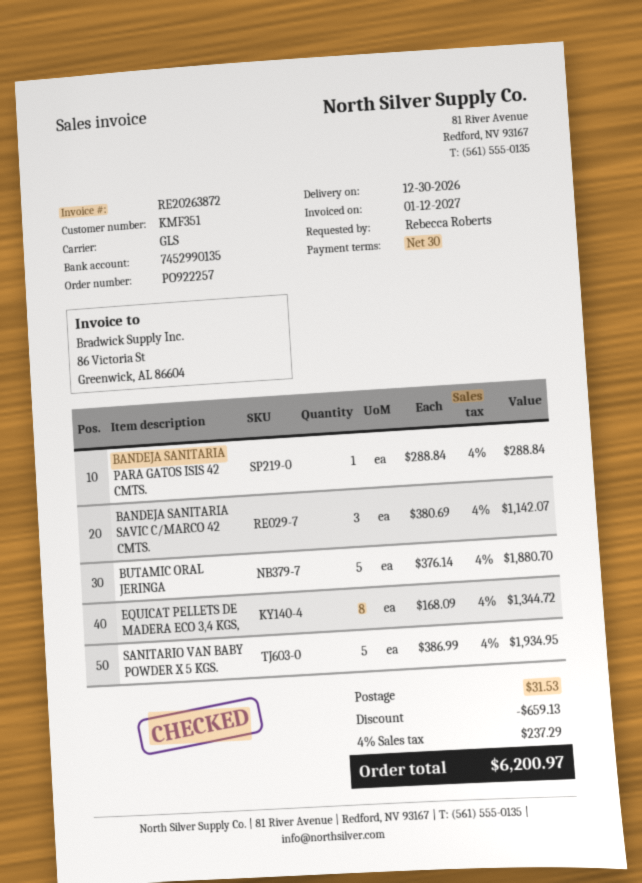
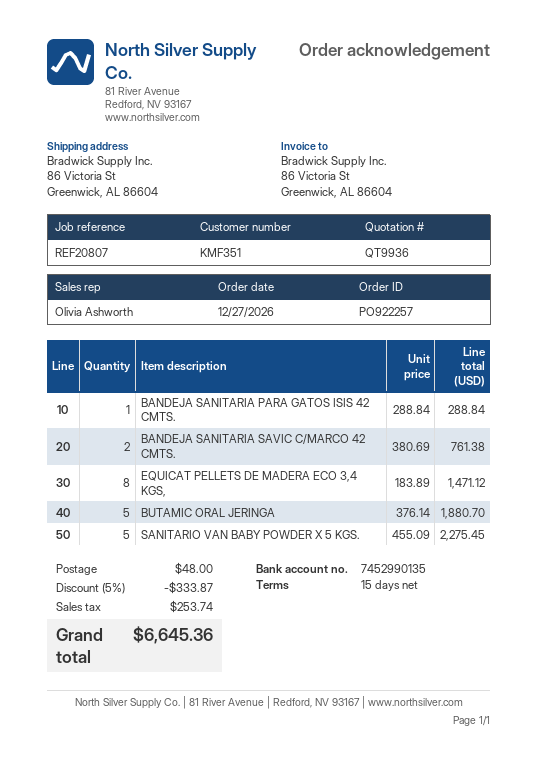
payment terms: 30 days -> 15 days
BANDEJA SANITARIA SAVIC C/MARCO 42 CMTS.: 3 x 380.69 = 1142.07 -> 2 x 380.69 = 761.38
EQUICAT PELLETS DE MADERA ECO 3,4 KGS,: 8 x 168.09 = 1344.72 -> 8 x 183.89 = 1471.12
SANITARIO VAN BABY POWDER X 5 KGS.: 5 x 386.99 = 1934.95 -> 5 x 455.09 = 2275.45
discount: 659.13 -> 333.87
shipping: 31.53 -> 48.00
tax: 237.29 -> 253.74
total: 6200.97 -> 6645.36

